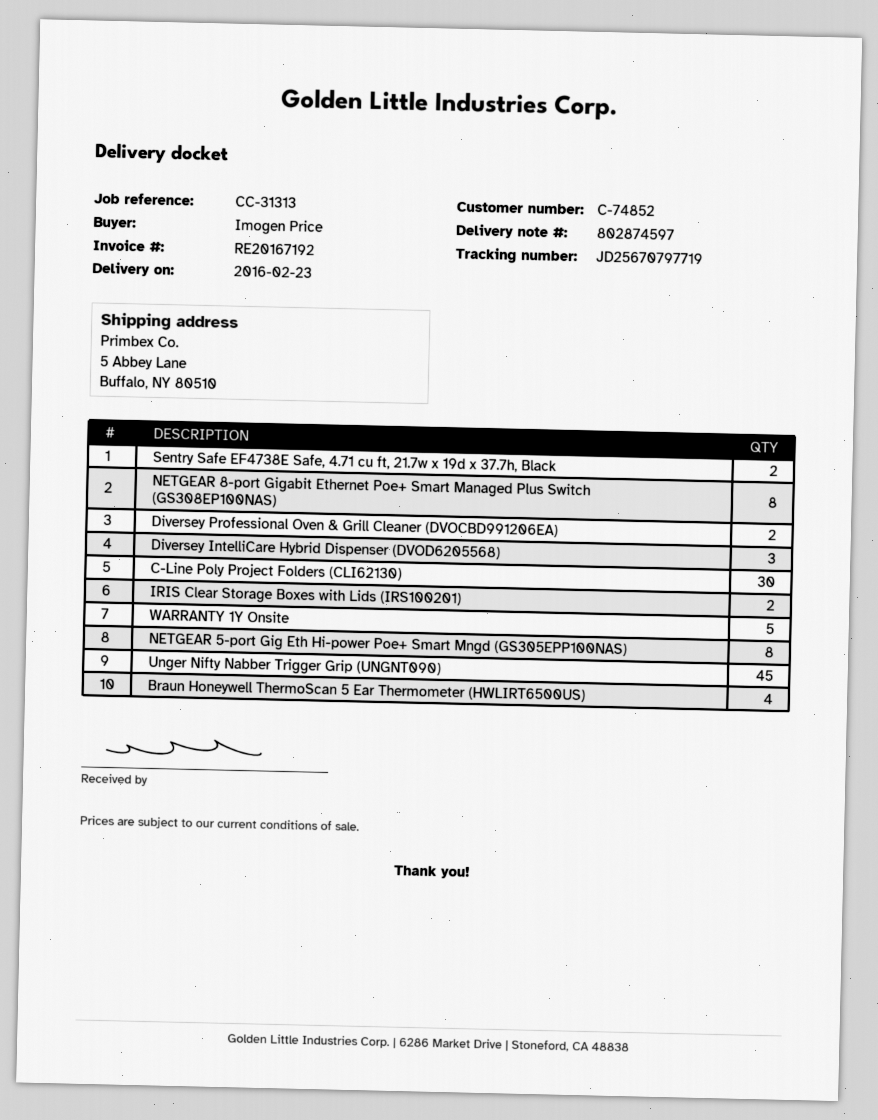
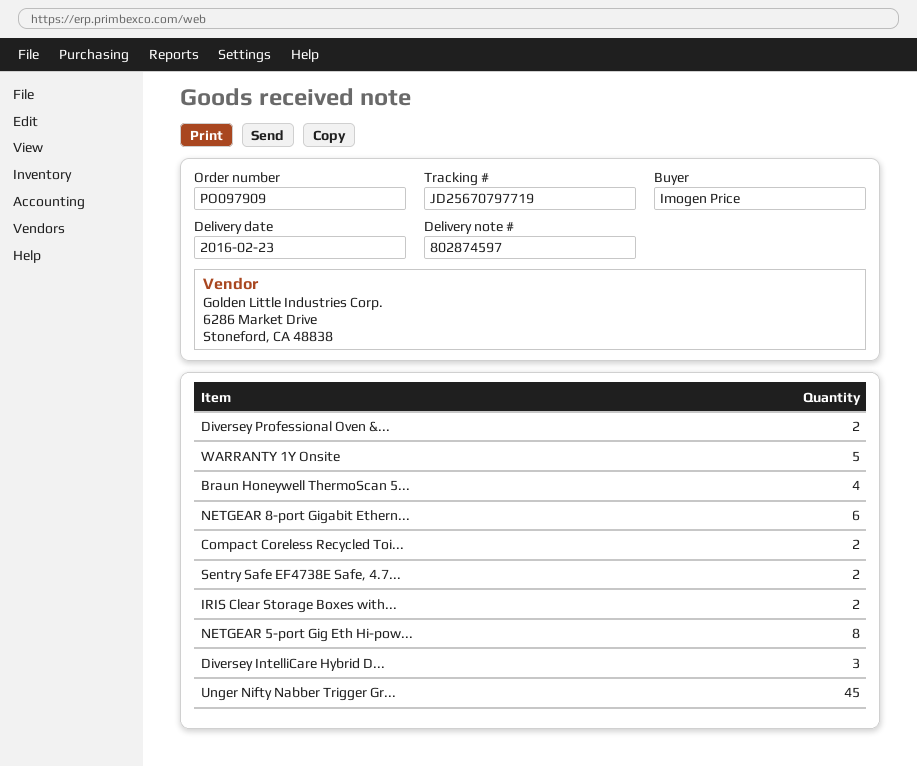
NETGEAR 8-port Gigabit Ethernet Poe+ Smart Managed Plus Switch (GS308EP100NAS): 8 -> 6
C-Line Poly Project Folders (CLI62130): 30 -> none
Compact Coreless Recycled Toi...: none -> 2

